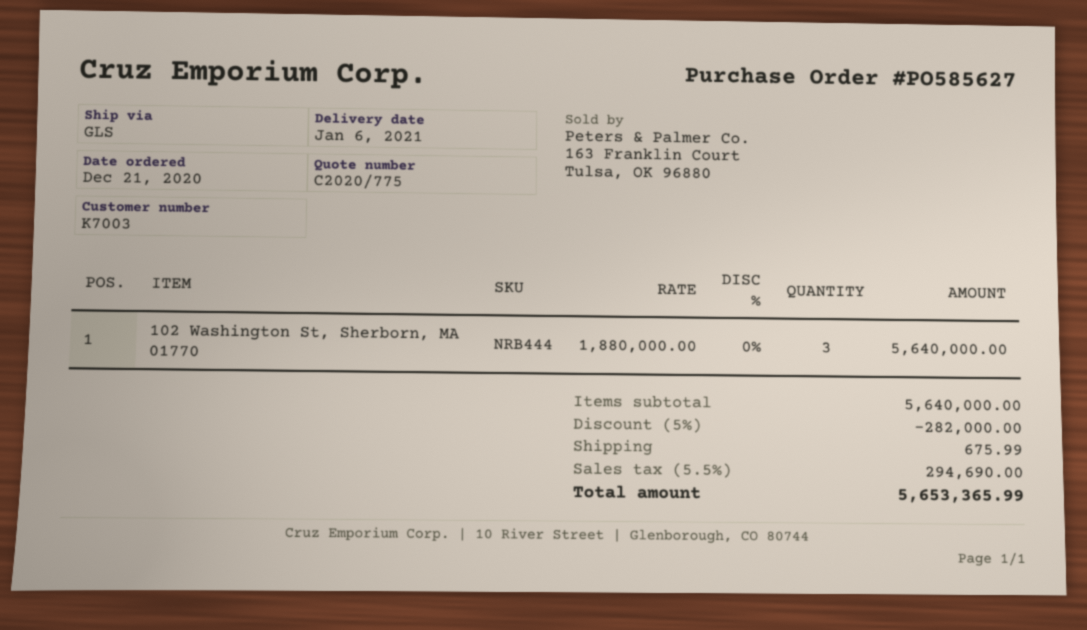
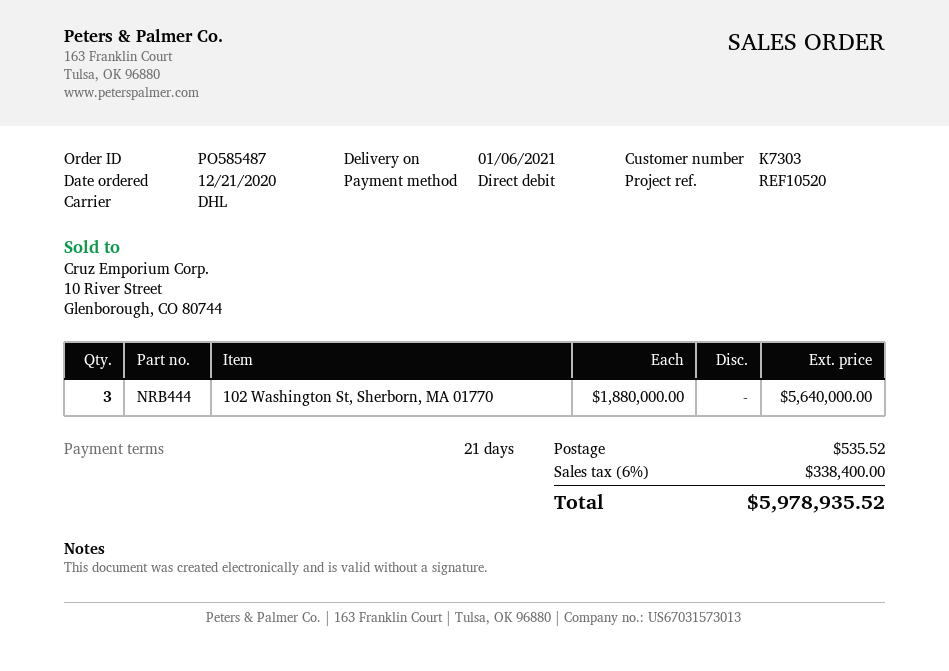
order number: PO585627 -> PO585487
customer number: K7003 -> K7303
shipping method: GLS -> DHL
discount: 5% = 282000.00 -> none
shipping: 675.99 -> 535.52
tax: 5.5% = 294690.00 -> 6% = 338400.00
total: 5653365.99 -> 5978935.52

